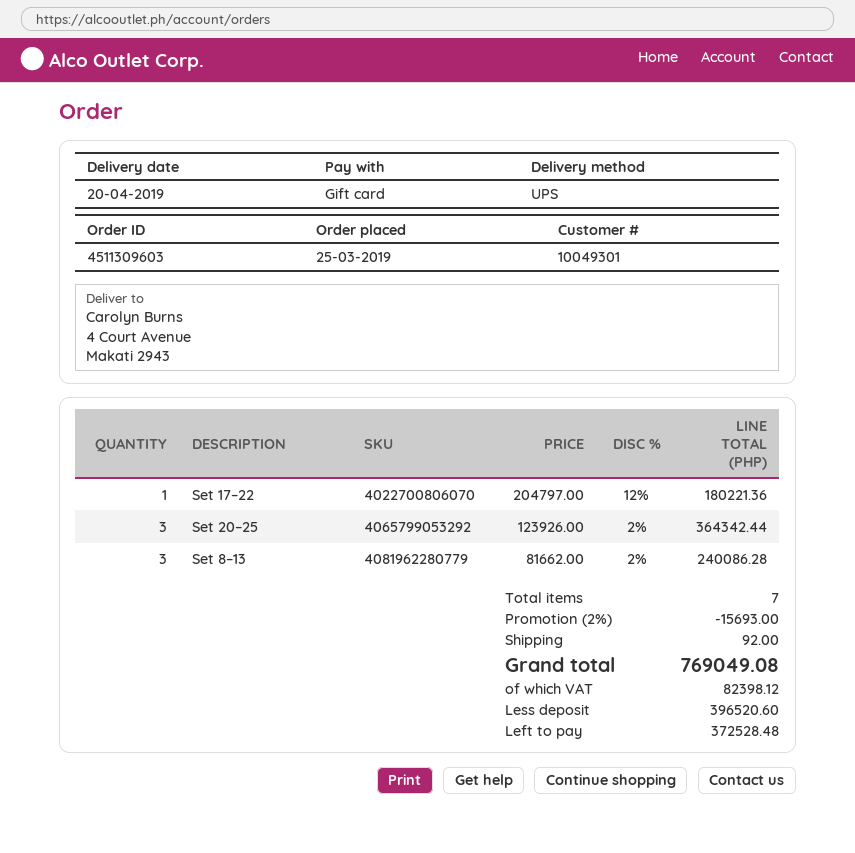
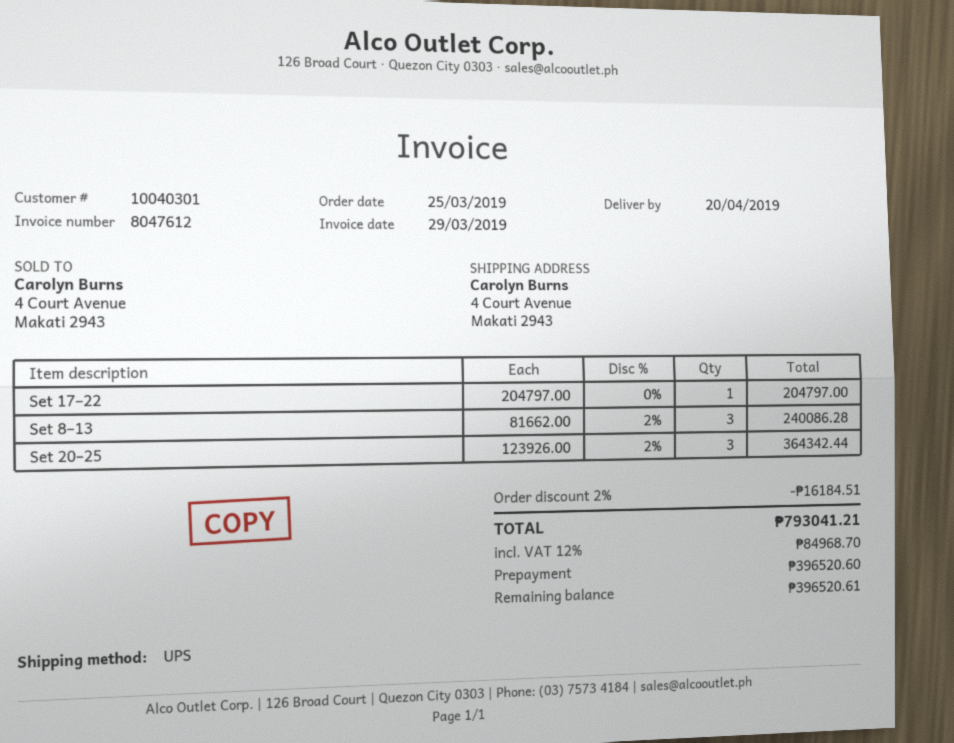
customer number: 10049301 -> 10040301
Set 17–22: 1 x 204797.00 - 12% = 180221.36 -> 1 x 204797.00 = 204797.00
discount: 2% = 15693.00 -> 2% = 16184.51
shipping: 92.00 -> none
tax: 82398.12 -> 84968.70
total: 769049.08 -> 793041.21
balance: 372528.48 -> 396520.61

